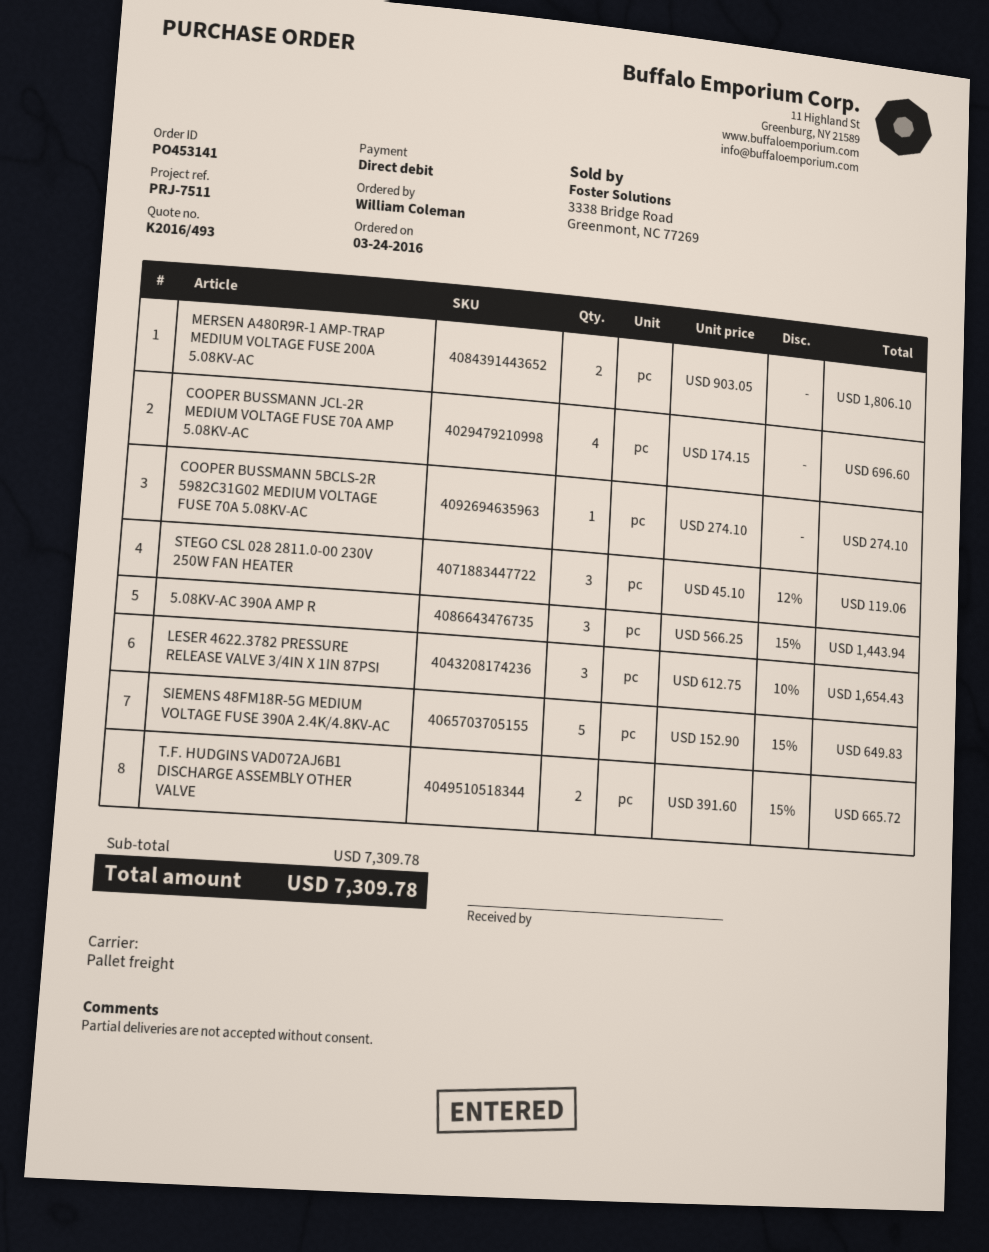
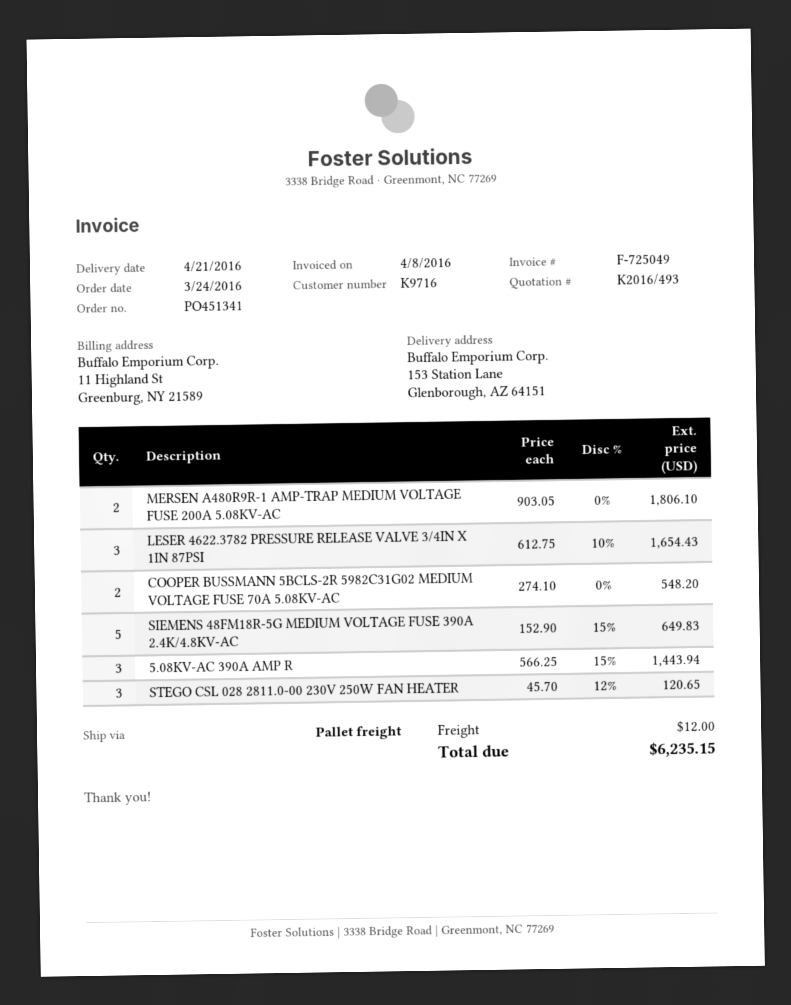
order number: PO453141 -> PO451341
COOPER BUSSMANN JCL-2R MEDIUM VOLTAGE FUSE 70A AMP 5.08KV-AC: 4 x 174.15 = 696.60 -> none
COOPER BUSSMANN 5BCLS-2R 5982C31G02 MEDIUM VOLTAGE FUSE 70A 5.08KV-AC: 1 x 274.10 = 274.10 -> 2 x 274.10 = 548.20
STEGO CSL 028 2811.0-00 230V 250W FAN HEATER: 3 x 45.10 - 12% = 119.06 -> 3 x 45.70 - 12% = 120.65
T.F. HUDGINS VAD072AJ6B1 DISCHARGE ASSEMBLY OTHER VALVE: 2 x 391.60 - 15% = 665.72 -> none
shipping: none -> 12.00
total: 7309.78 -> 6235.15

